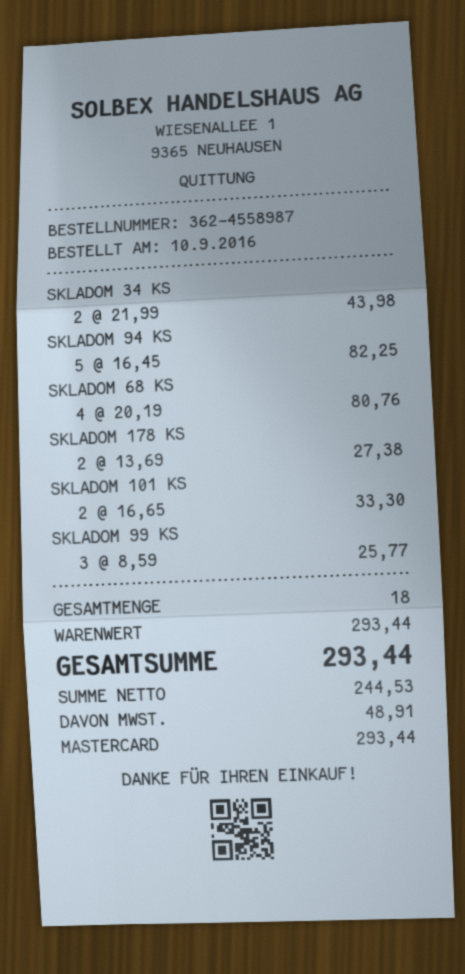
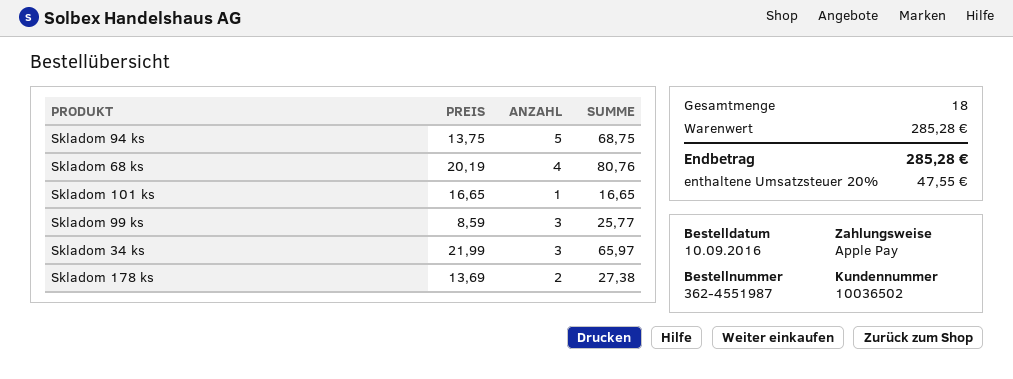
order number: 362-4558987 -> 362-4551987
payment method: Mastercard -> Apple Pay
SKLADOM 34 KS: 2 x 21.99 = 43.98 -> 3 x 21.99 = 65.97
SKLADOM 94 KS: 5 x 16.45 = 82.25 -> 5 x 13.75 = 68.75
SKLADOM 101 KS: 2 x 16.65 = 33.30 -> 1 x 16.65 = 16.65
subtotal: 293.44 -> 285.28
tax: 48.91 -> 47.55
total: 293.44 -> 285.28

